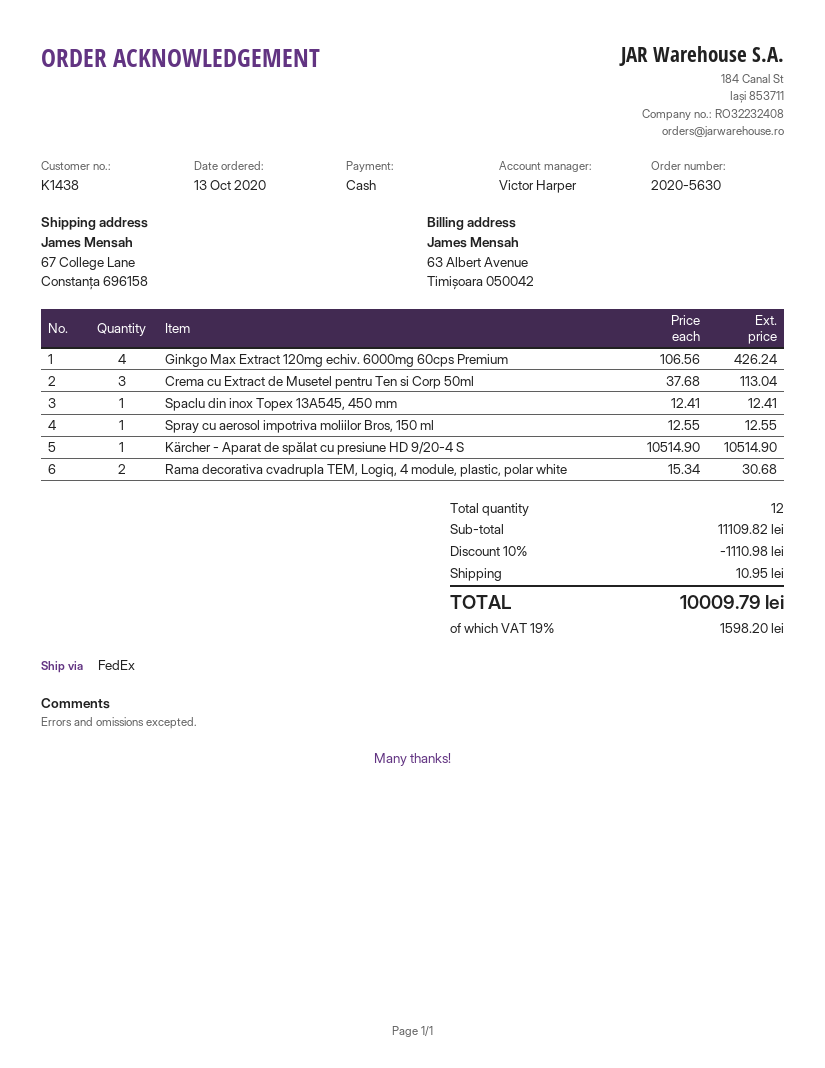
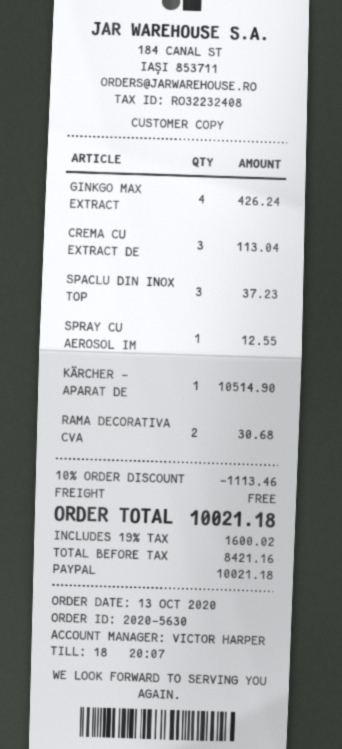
payment method: cash -> PayPal
Spaclu din inox Topex 13A545, 450 mm: 1 for 12.41 -> 3 for 37.23
discount: 10% = 1110.98 -> 10% = 1113.46
shipping: 10.95 -> 0.00
tax: 19% = 1598.20 -> 19% = 1600.02
total: 10009.79 -> 10021.18

